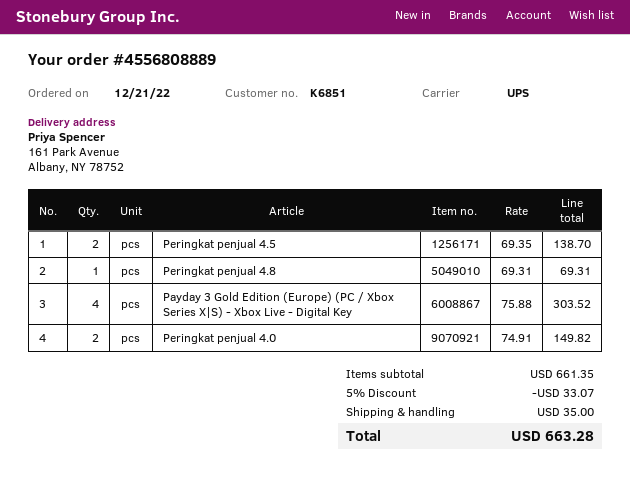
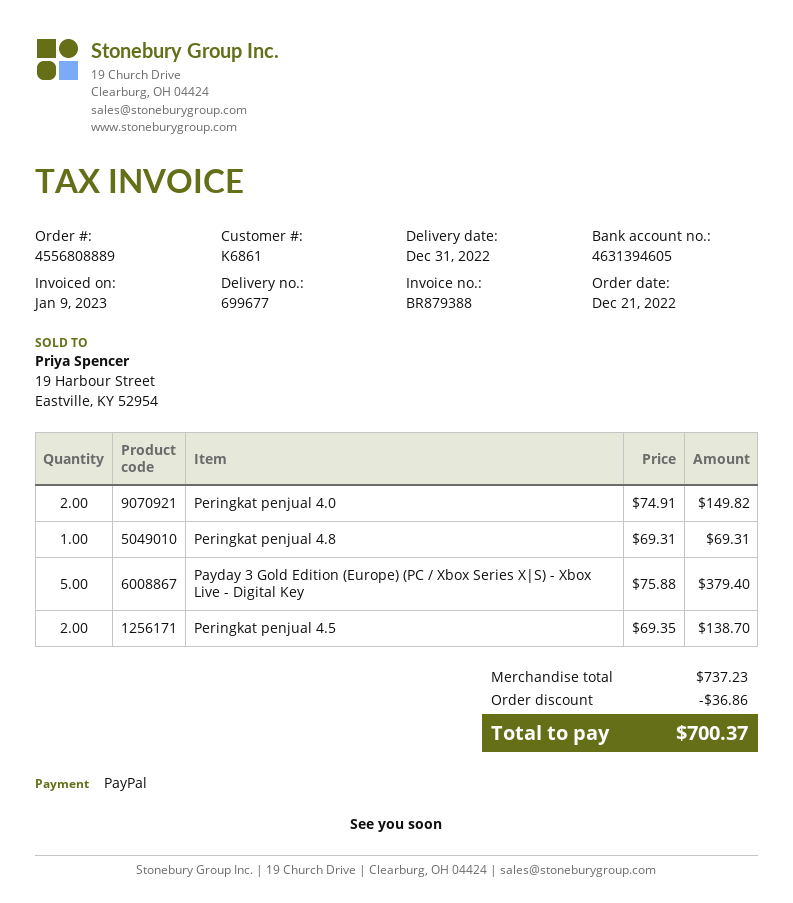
customer number: K6851 -> K6861
Payday 3 Gold Edition (Europe) (PC / Xbox Series X|S) - Xbox Live - Digital Key: 4 x 75.88 = 303.52 -> 5 x 75.88 = 379.40
subtotal: 661.35 -> 737.23
discount: 33.07 -> 36.86
shipping: 35.00 -> none
total: 663.28 -> 700.37

